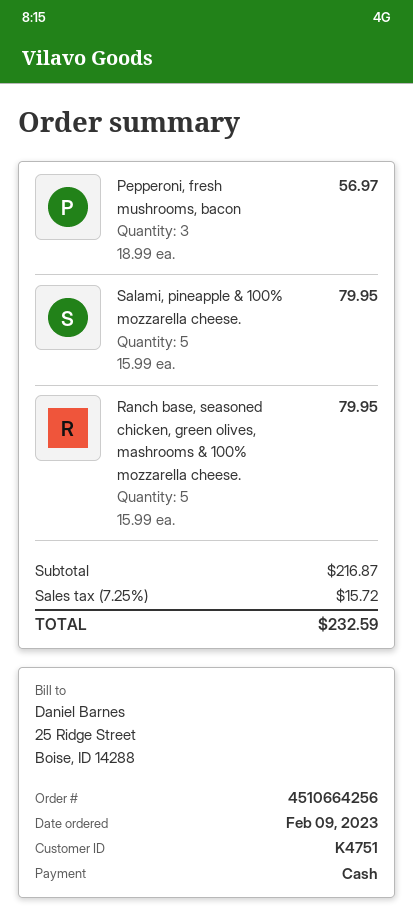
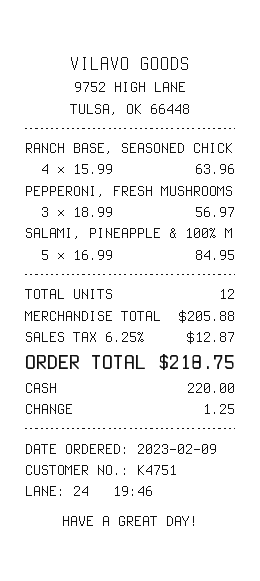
Salami, pineapple & 100% mozzarella cheese.: 5 x 15.99 = 79.95 -> 5 x 16.99 = 84.95
Ranch base, seasoned chicken, green olives, mashrooms & 100% mozzarella cheese.: 5 x 15.99 = 79.95 -> 4 x 15.99 = 63.96
subtotal: 216.87 -> 205.88
tax: 7.25% = 15.72 -> 6.25% = 12.87
total: 232.59 -> 218.75

